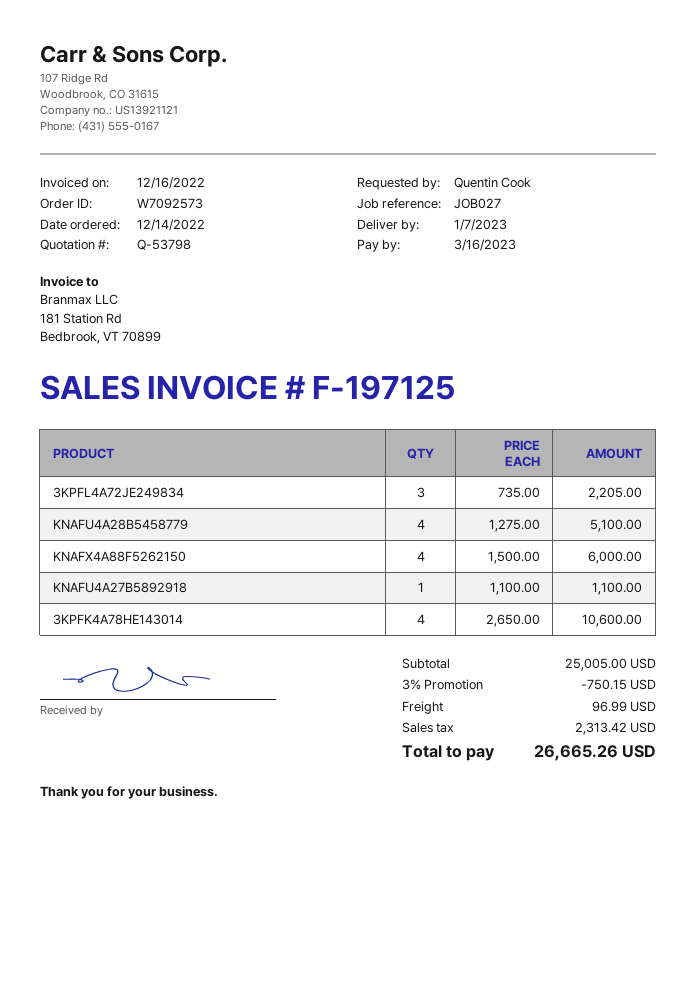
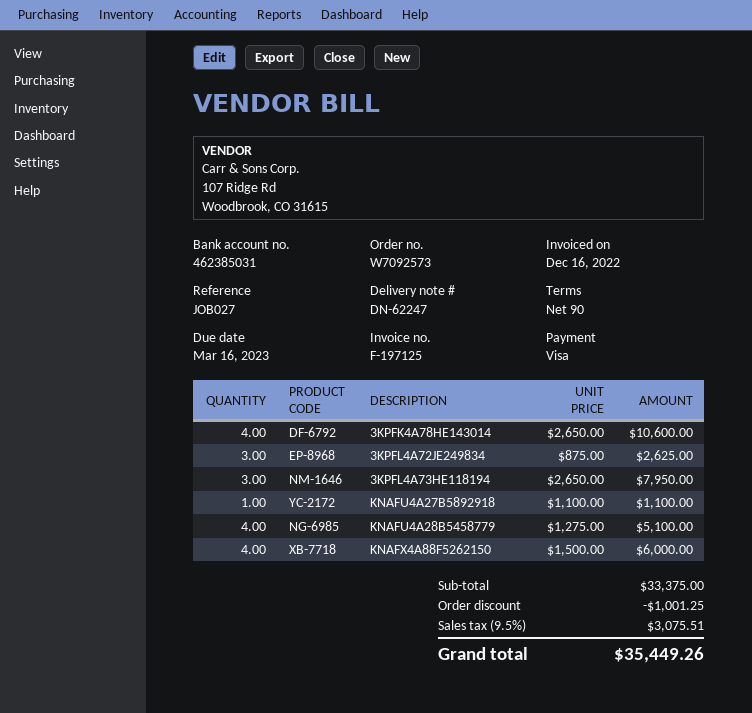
3KPFL4A72JE249834: 3 x 735.00 = 2205.00 -> 3 x 875.00 = 2625.00
3KPFL4A73HE118194: none -> 3 x 2650.00 = 7950.00
subtotal: 25005.00 -> 33375.00
discount: 750.15 -> 1001.25
shipping: 96.99 -> none
tax: 2313.42 -> 3075.51
total: 26665.26 -> 35449.26

